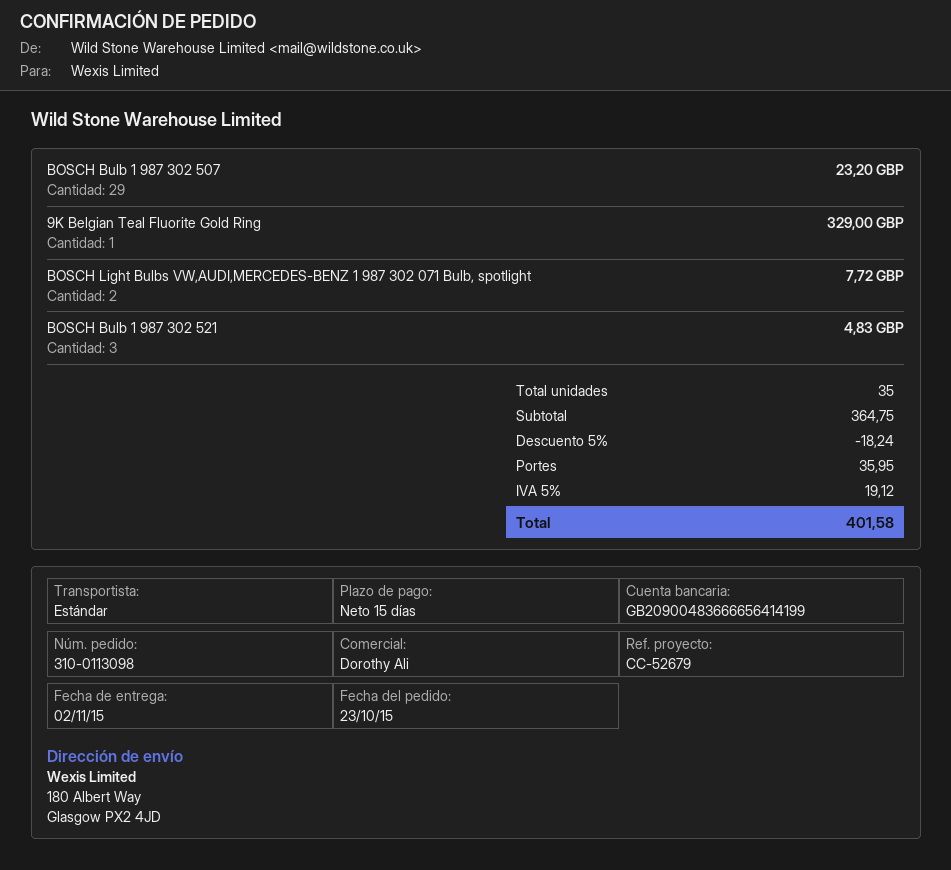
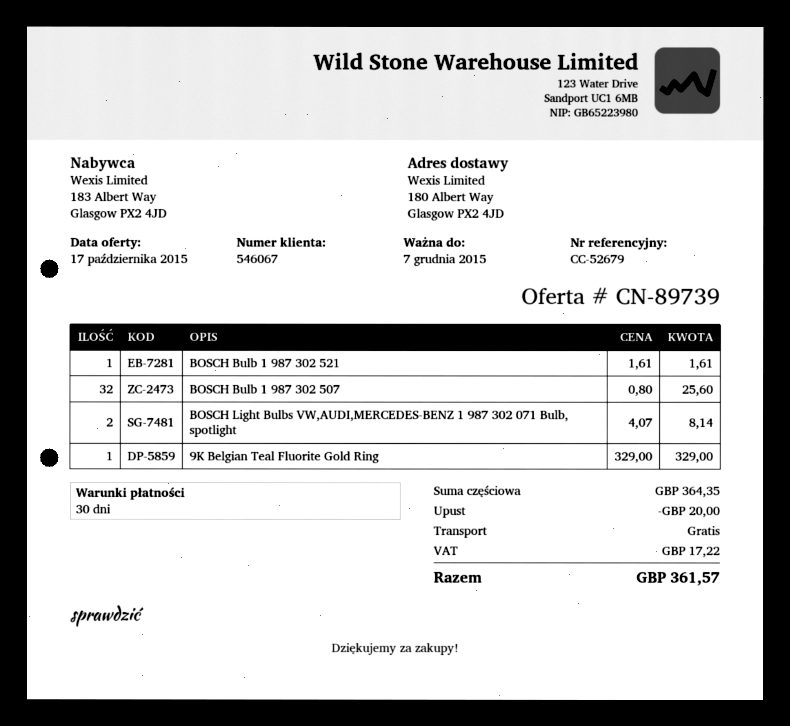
payment terms: 15 days -> 30 days
BOSCH Bulb 1 987 302 507: 29 for 23.20 -> 32 for 25.60
BOSCH Light Bulbs VW,AUDI,MERCEDES-BENZ 1 987 302 071 Bulb, spotlight: 2 for 7.72 -> 2 for 8.14
BOSCH Bulb 1 987 302 521: 3 for 4.83 -> 1 for 1.61
subtotal: 364.75 -> 364.35
discount: 18.24 -> 20.00
shipping: 35.95 -> 0.00
tax: 19.12 -> 17.22
total: 401.58 -> 361.57

